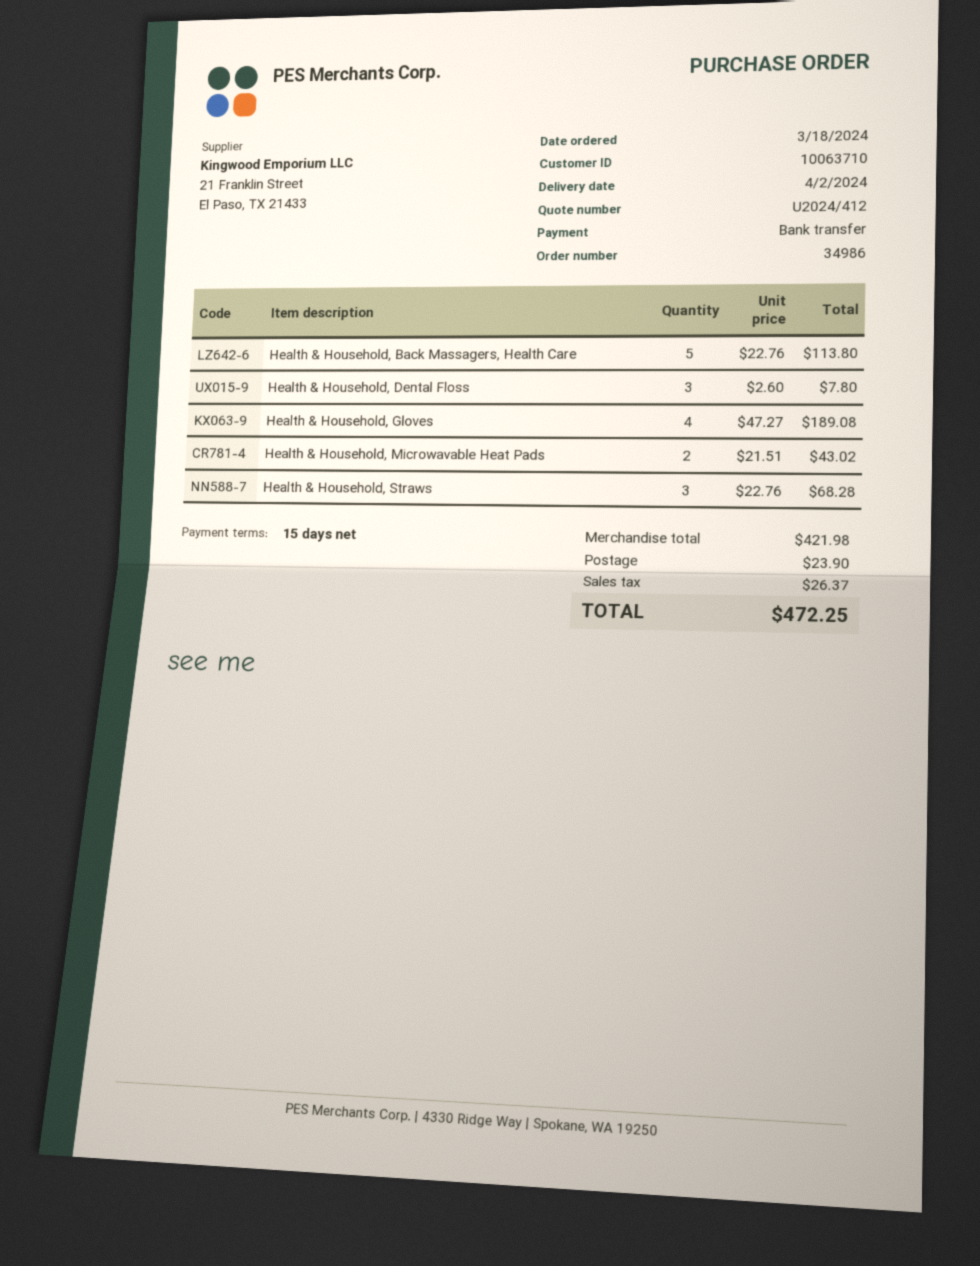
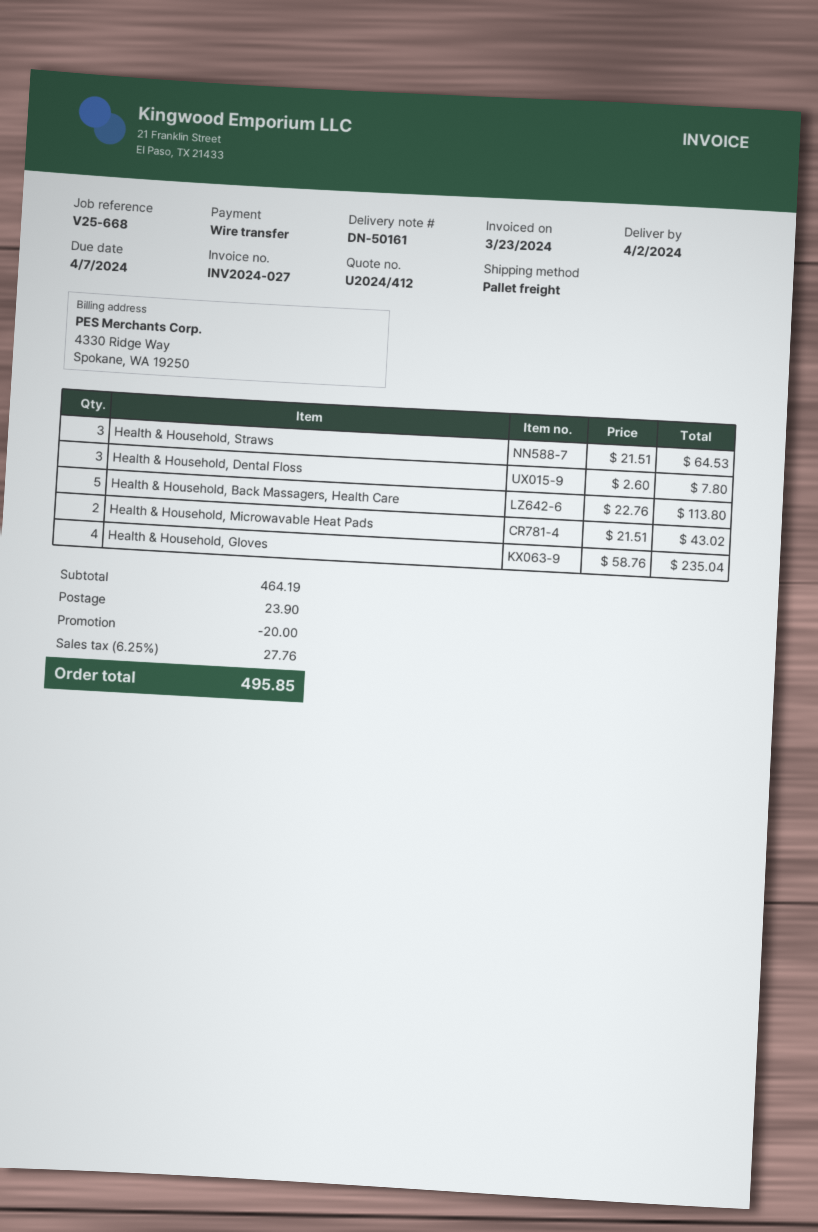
Health & Household, Gloves: 4 x 47.27 = 189.08 -> 4 x 58.76 = 235.04
Health & Household, Straws: 3 x 22.76 = 68.28 -> 3 x 21.51 = 64.53
subtotal: 421.98 -> 464.19
discount: none -> 20.00
tax: 26.37 -> 27.76
total: 472.25 -> 495.85

